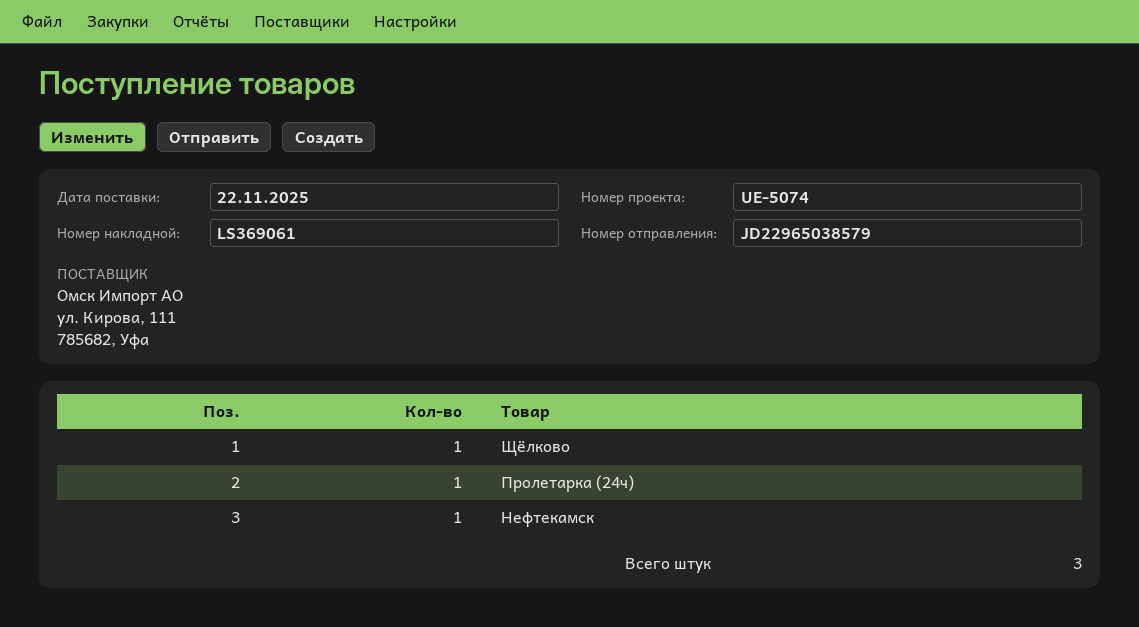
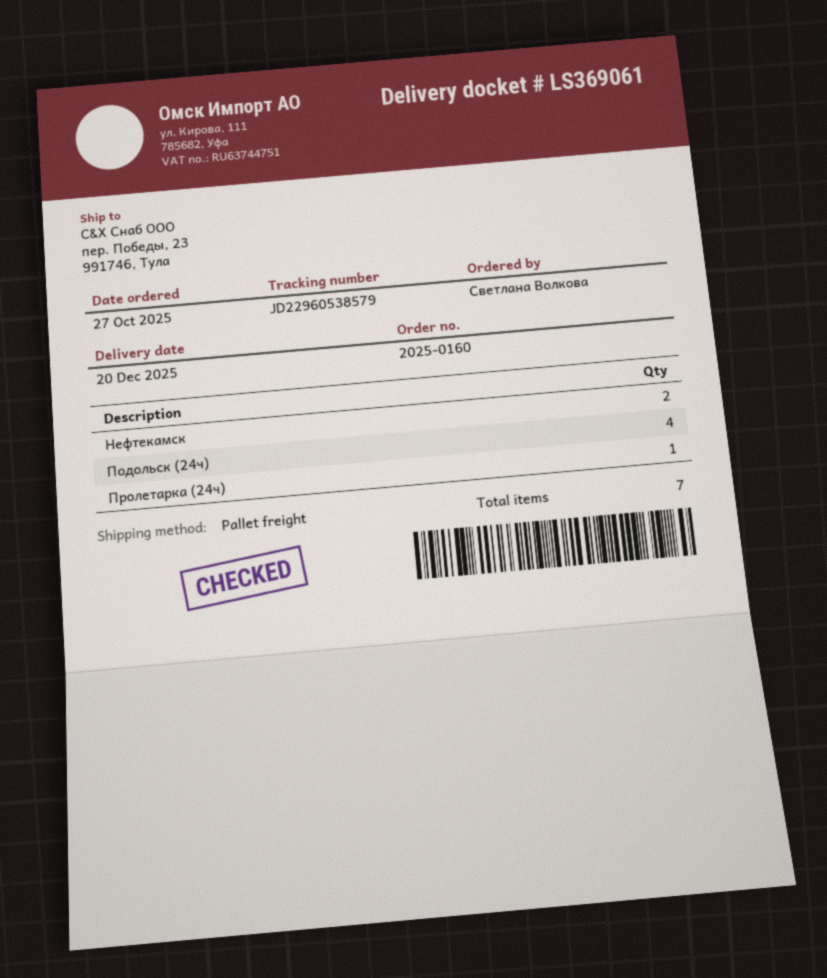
delivery date: 2025-11-22 -> 2025-12-20
tracking number: JD22965038579 -> JD22960538579
Щёлково: 1 -> none
Нефтекамск: 1 -> 2
Подольск (24ч): none -> 4
total quantity: 3 -> 7

